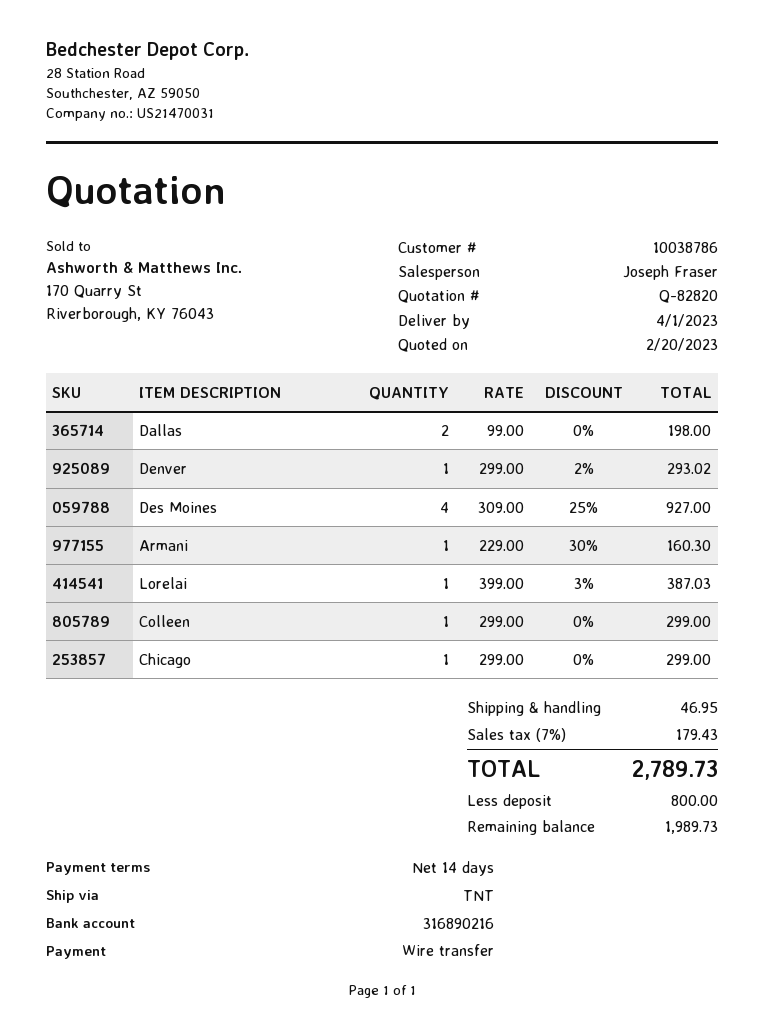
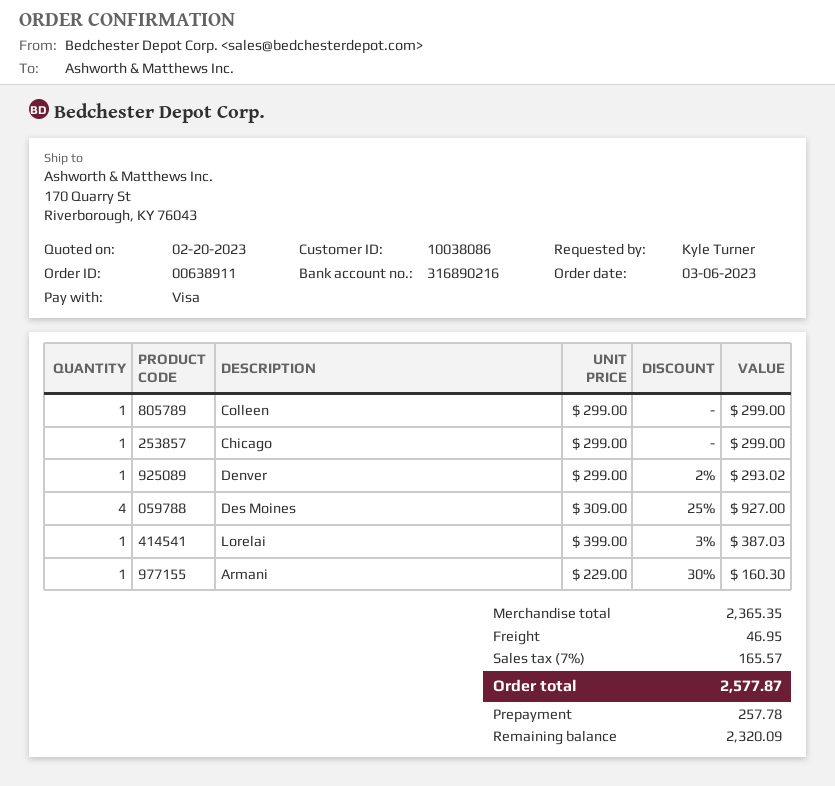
customer number: 10038786 -> 10038086
payment method: bank transfer -> Visa
Dallas: 2 x 99.00 = 198.00 -> none
tax: 7% = 179.43 -> 7% = 165.57
total: 2789.73 -> 2577.87
deposit: 800.00 -> 257.78
balance: 1989.73 -> 2320.09

